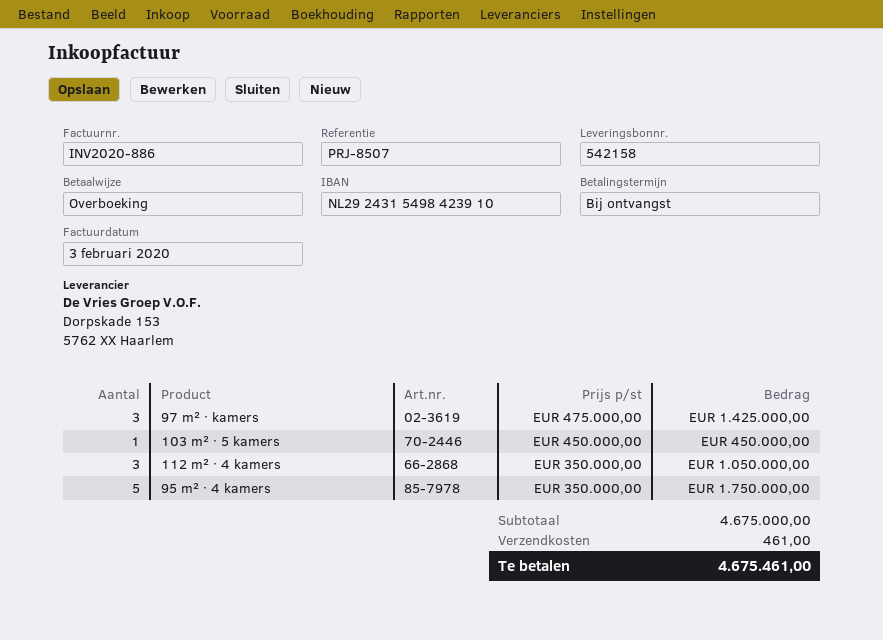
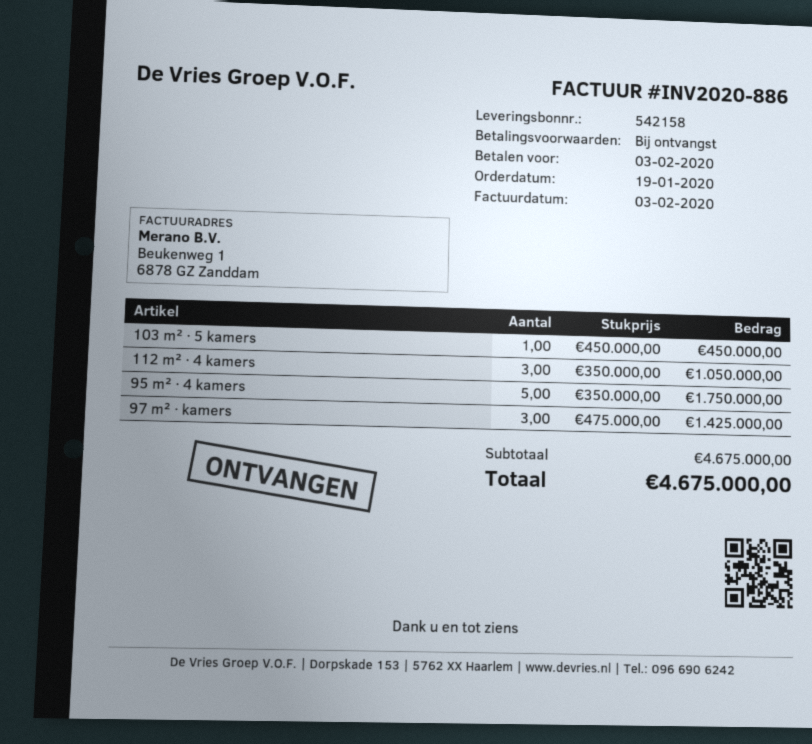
shipping: 461.00 -> none
total: 4675461.00 -> 4675000.00

